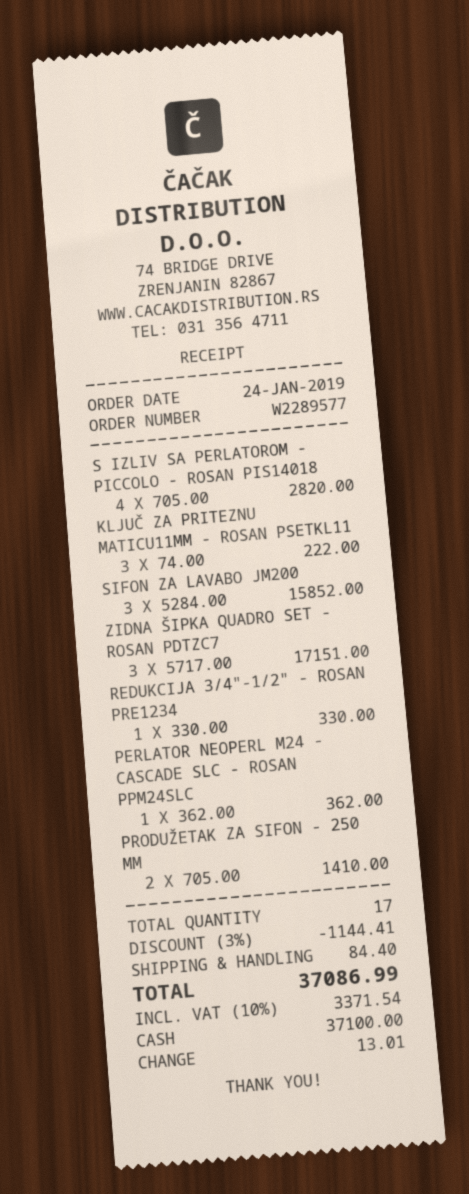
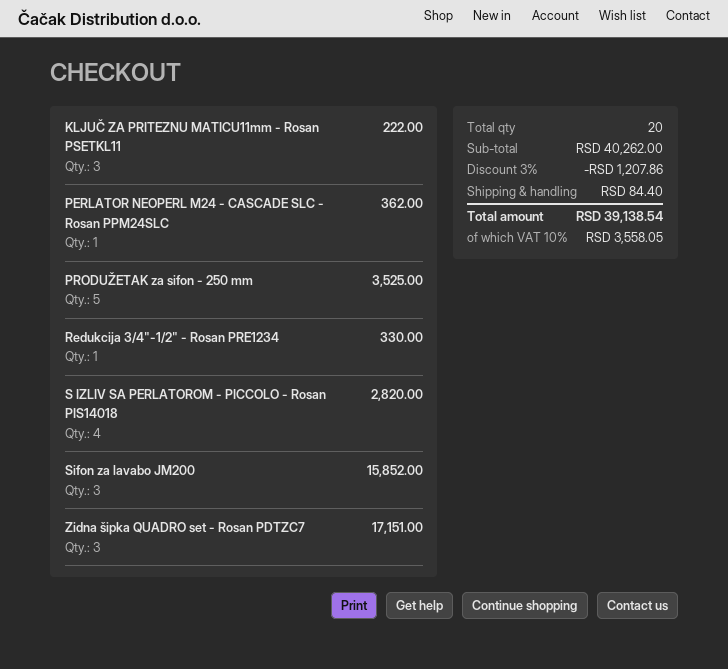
PRODUŽETAK ZA SIFON - 250 MM: 2 for 1410.00 -> 5 for 3525.00
total quantity: 17 -> 20
discount: 3% = 1144.41 -> 3% = 1207.86
tax: 10% = 3371.54 -> 10% = 3558.05
total: 37086.99 -> 39138.54

